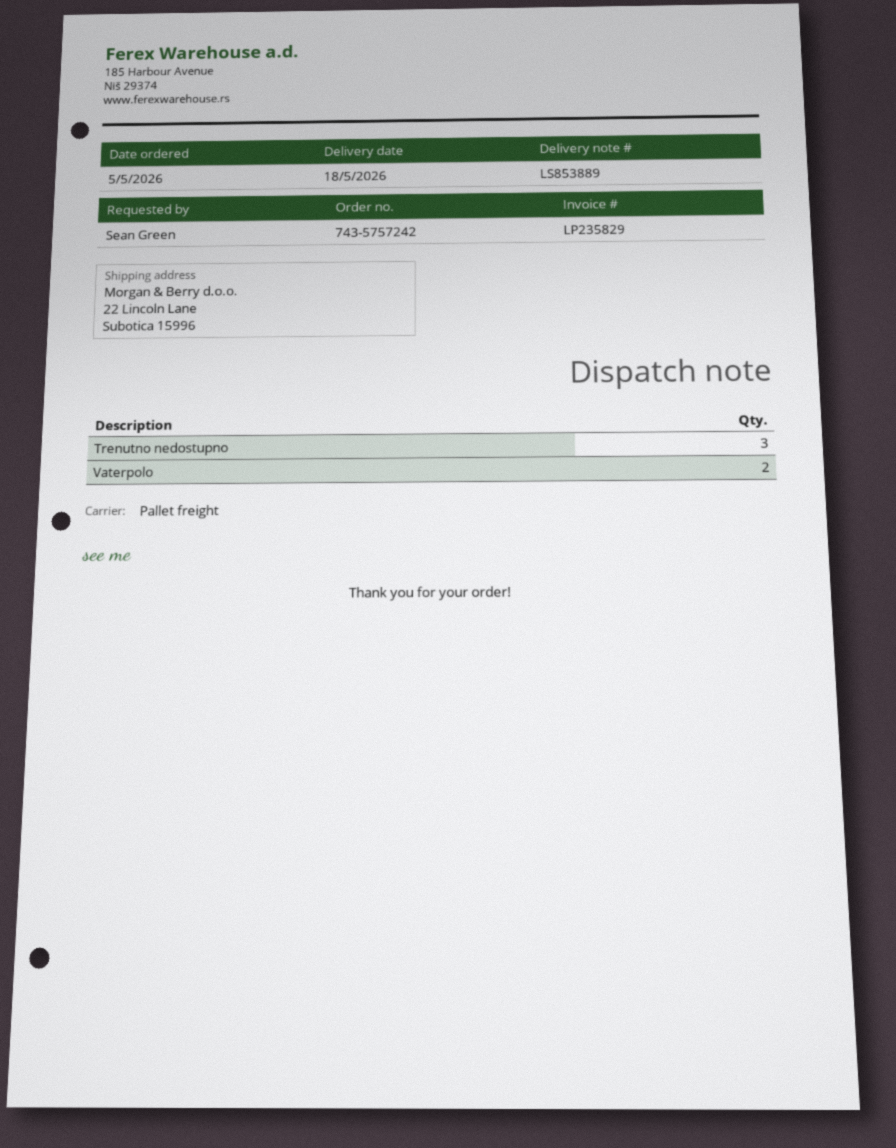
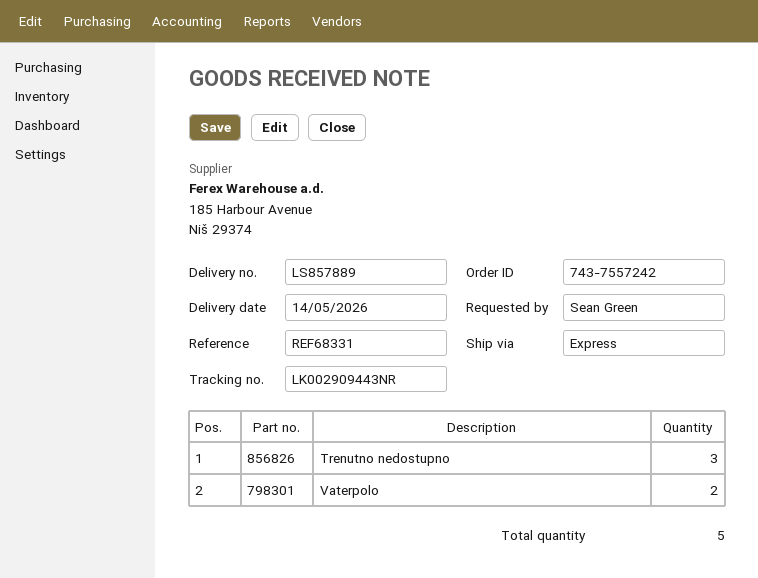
order number: 743-5757242 -> 743-7557242
delivery note number: LS853889 -> LS857889
delivery date: 2026-05-18 -> 2026-05-14
shipping method: pallet freight -> express

